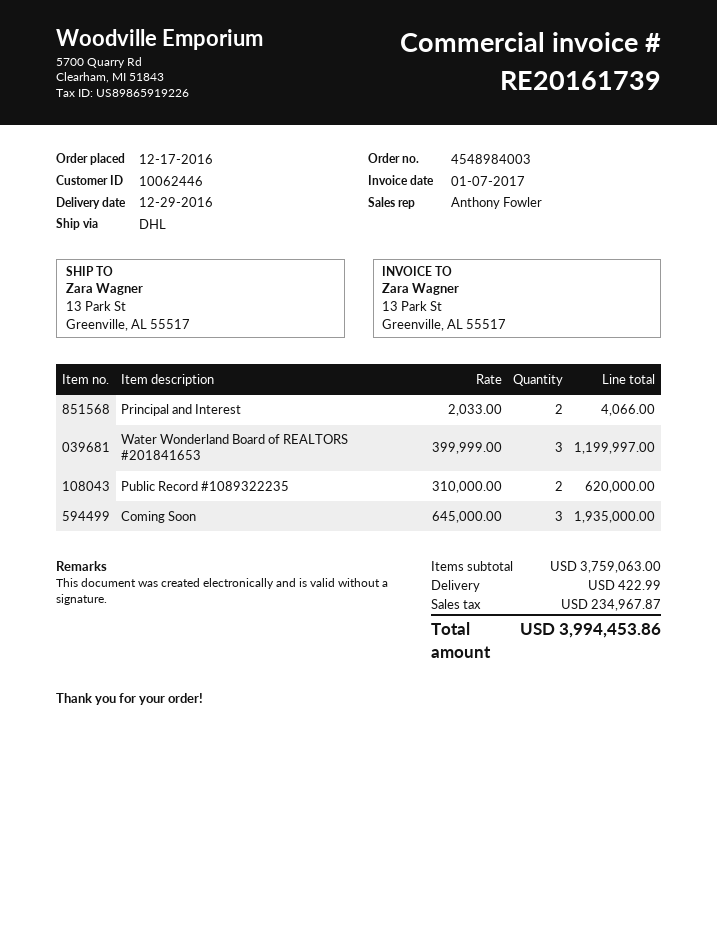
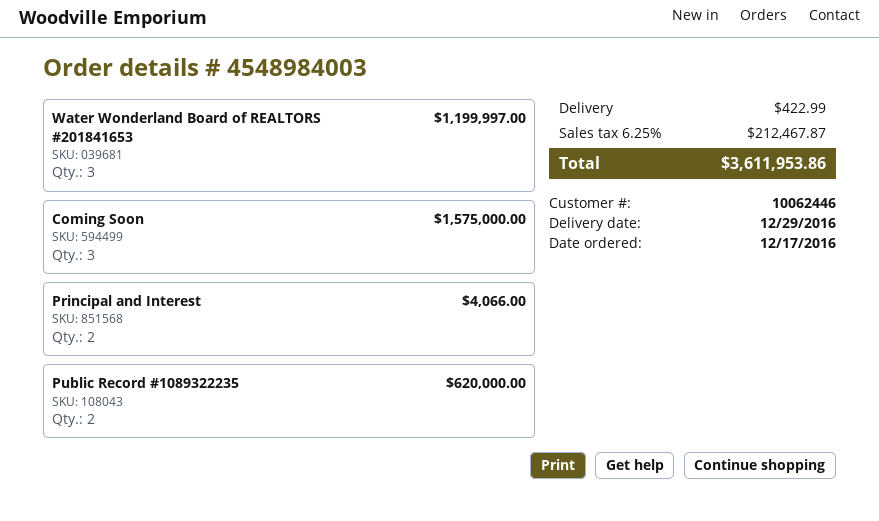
Coming Soon: 3 for 1935000.00 -> 3 for 1575000.00
tax: 234967.87 -> 212467.87
total: 3994453.86 -> 3611953.86

